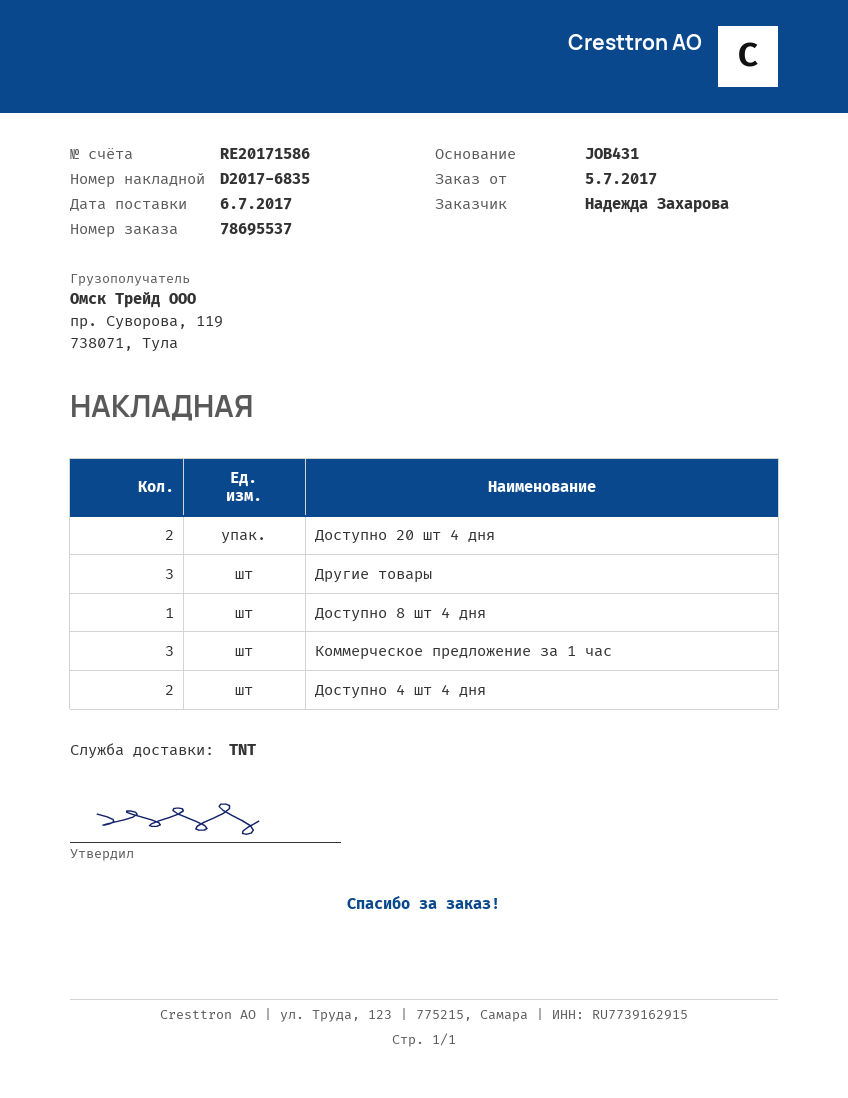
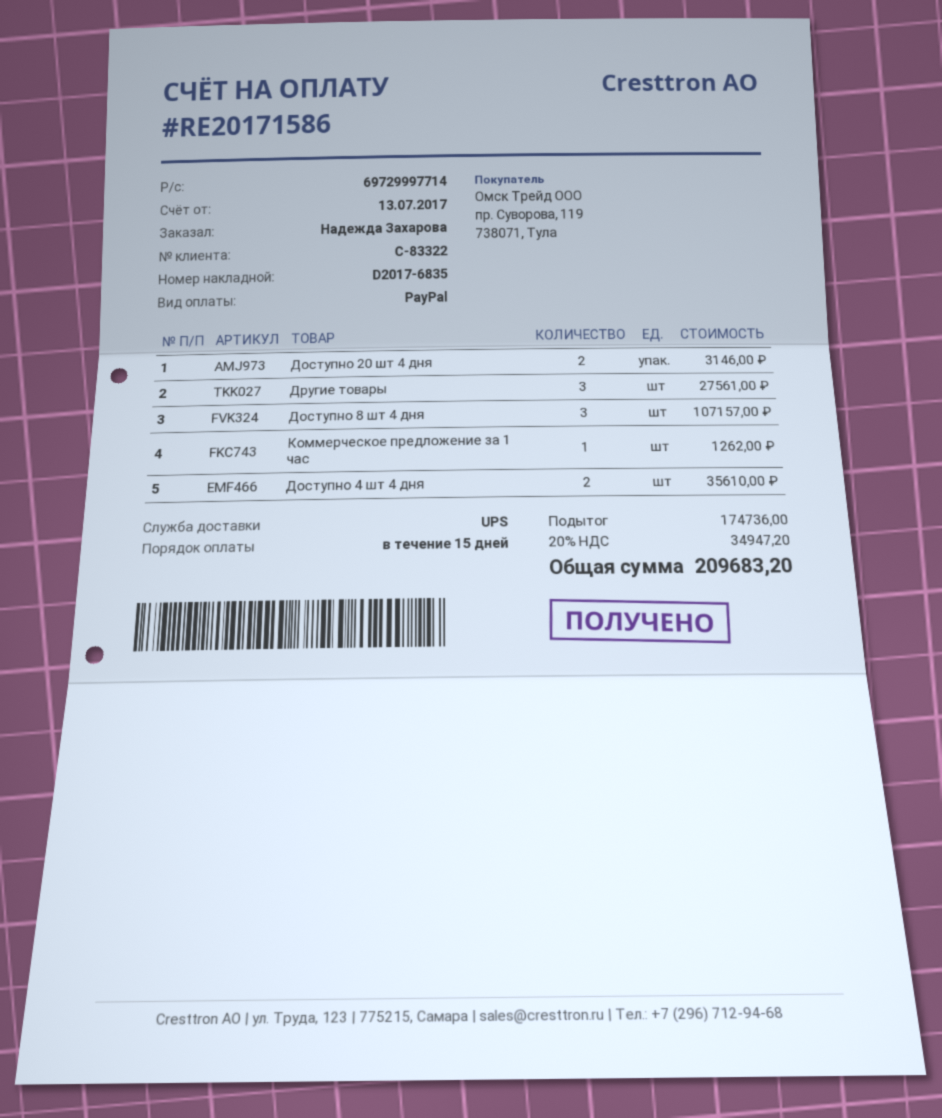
shipping method: TNT -> UPS
Доступно 8 шт 4 дня: 1 -> 3
Коммерческое предложение за 1 час: 3 -> 1

